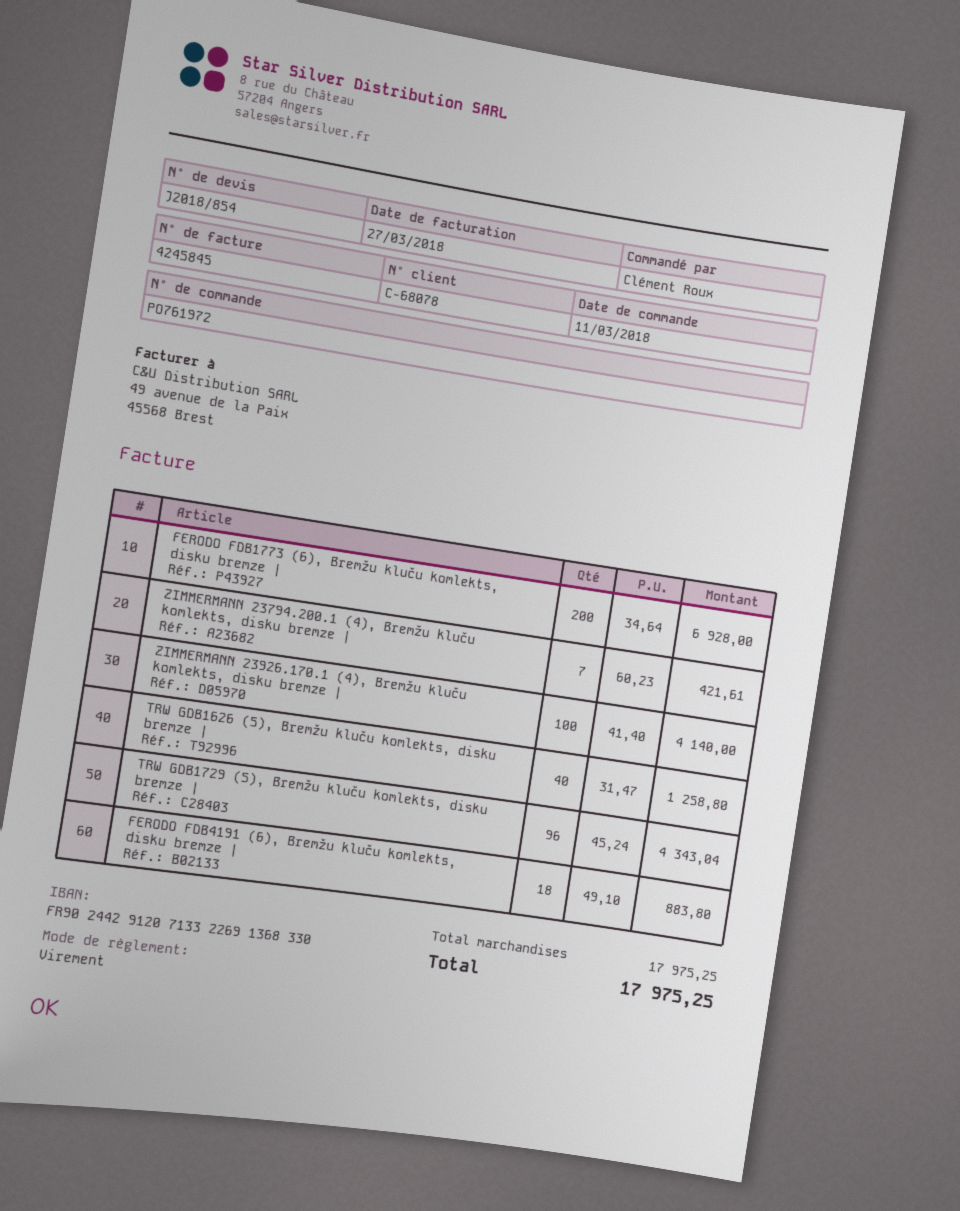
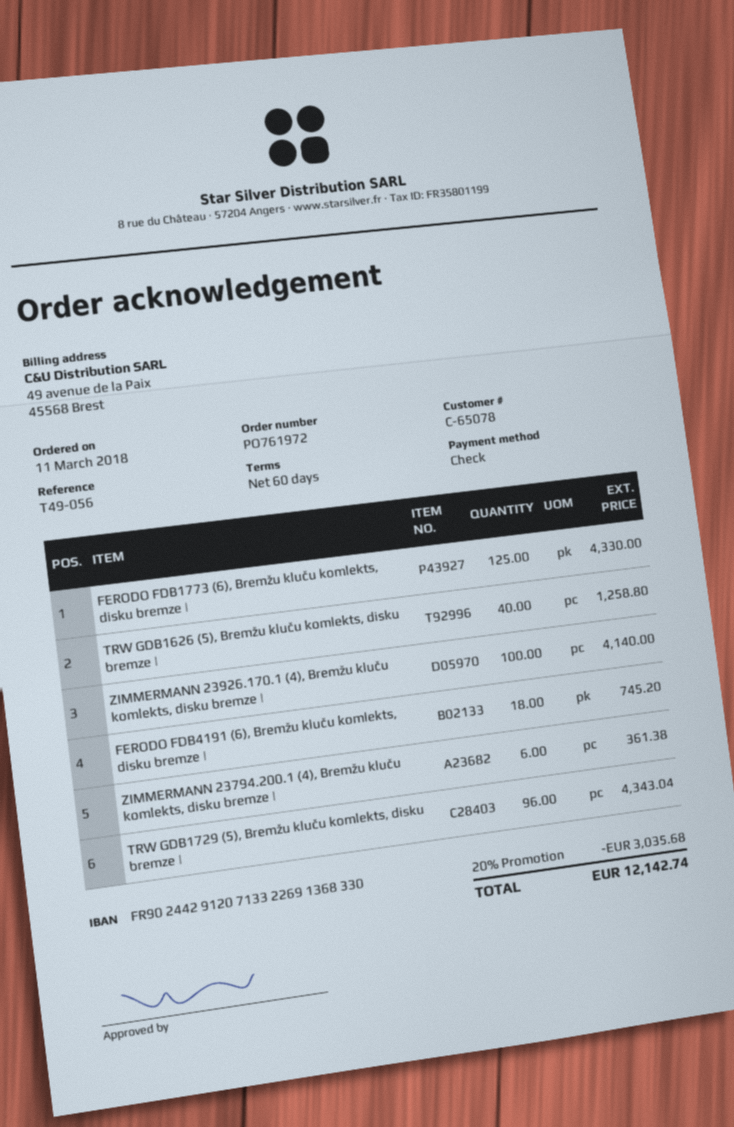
customer number: C-68078 -> C-65078
payment method: bank transfer -> cheque
FERODO FDB1773 (6), Bremžu kluču komlekts, disku bremze |: 200 for 6928.00 -> 125 for 4330.00
ZIMMERMANN 23794.200.1 (4), Bremžu kluču komlekts, disku bremze |: 7 for 421.61 -> 6 for 361.38
FERODO FDB4191 (6), Bremžu kluču komlekts, disku bremze |: 18 for 883.80 -> 18 for 745.20
discount: none -> 20% = 3035.68
total: 17975.25 -> 12142.74

